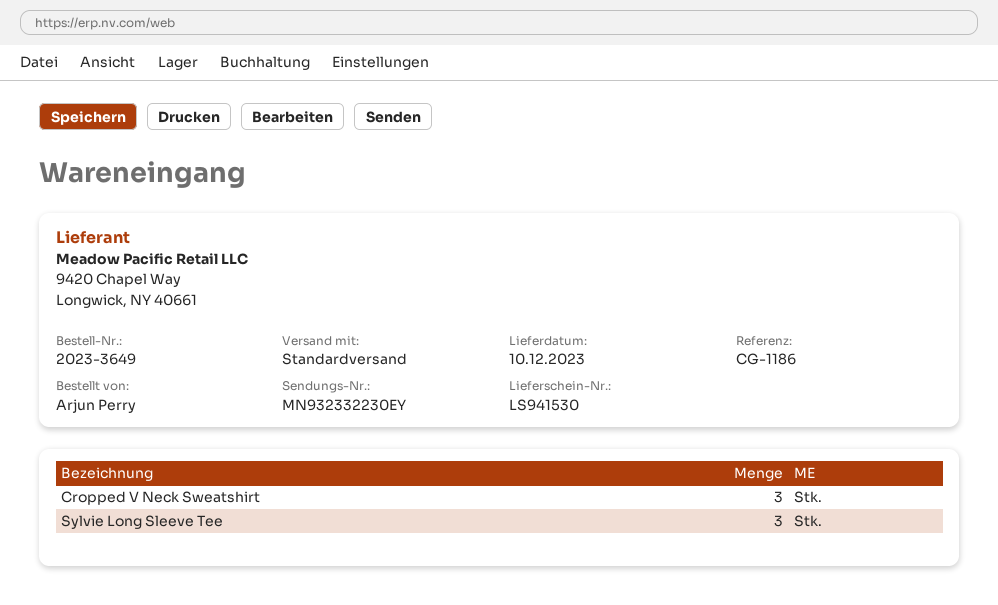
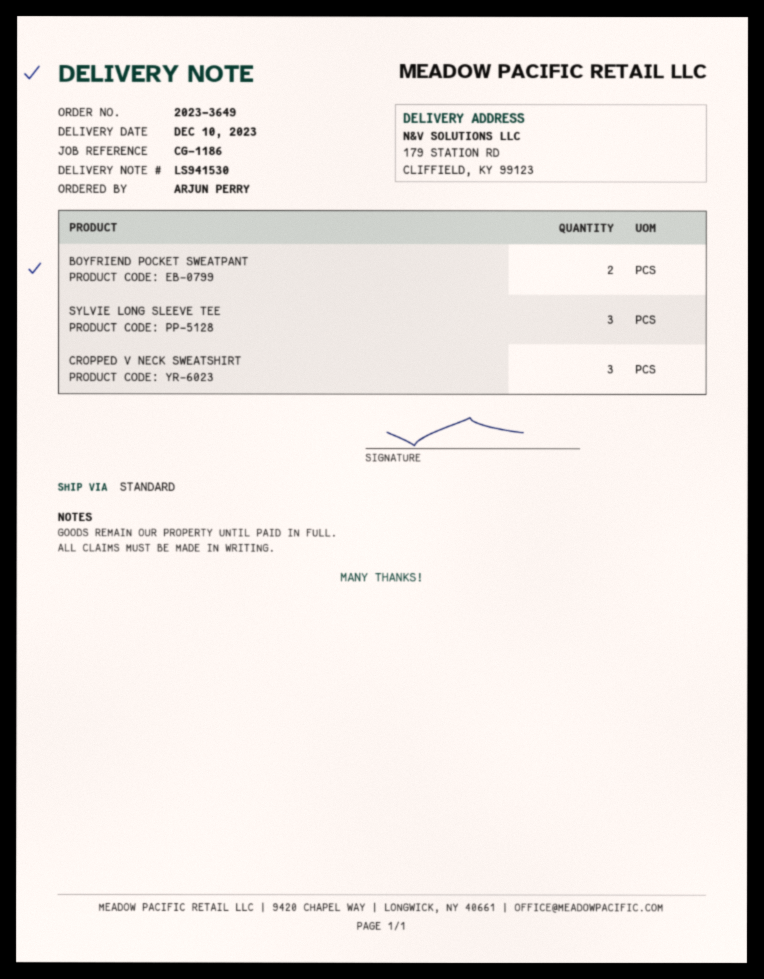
BOYFRIEND POCKET SWEATPANT: none -> 2

